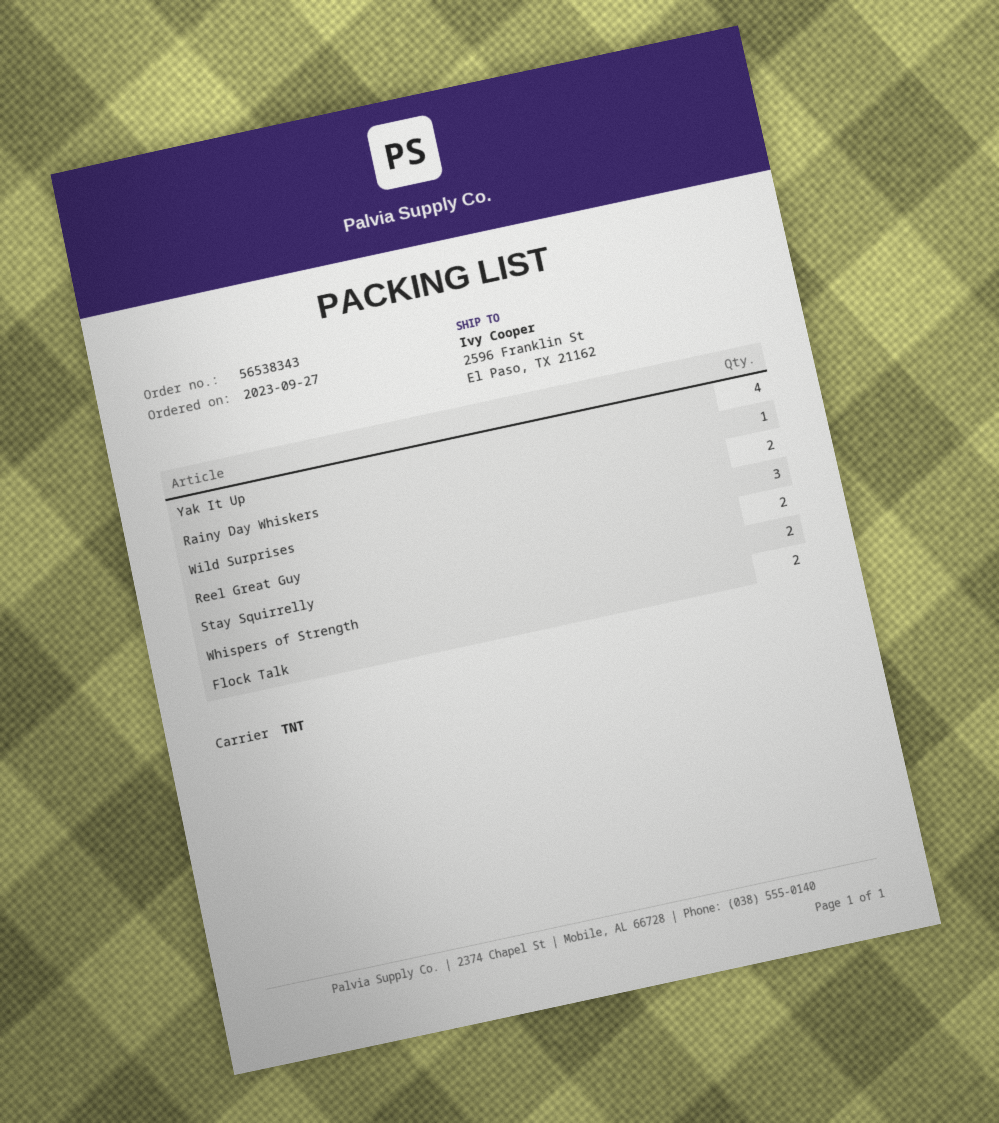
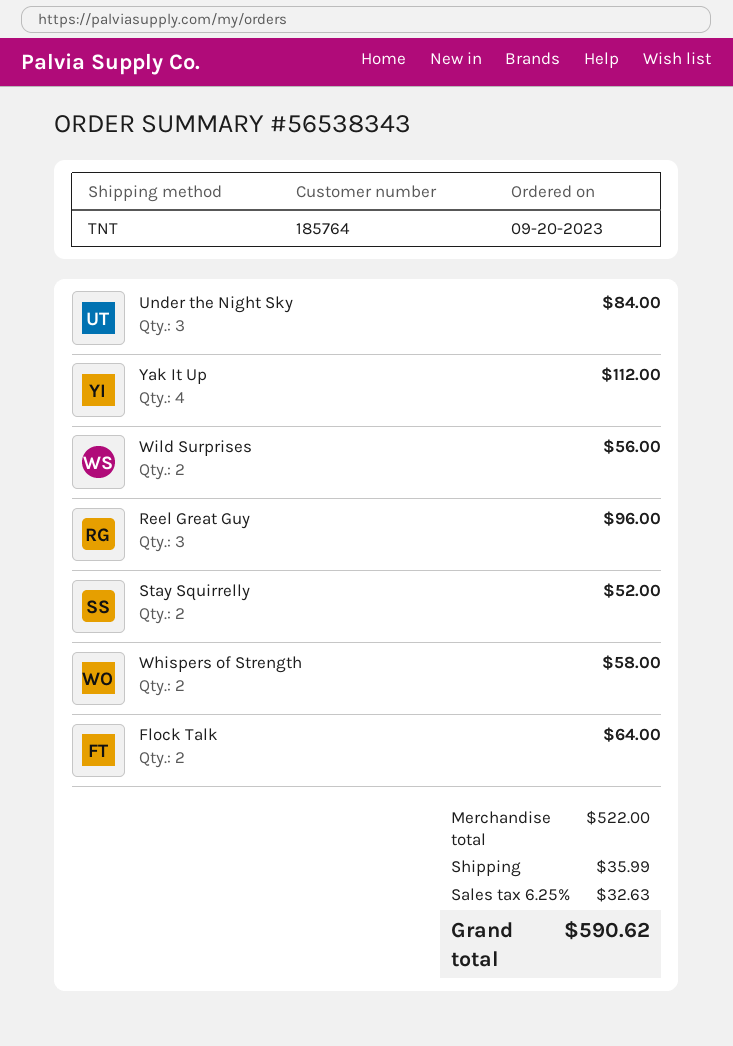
order date: 2023-09-27 -> 2023-09-20
Rainy Day Whiskers: 1 -> none
Under the Night Sky: none -> 3

